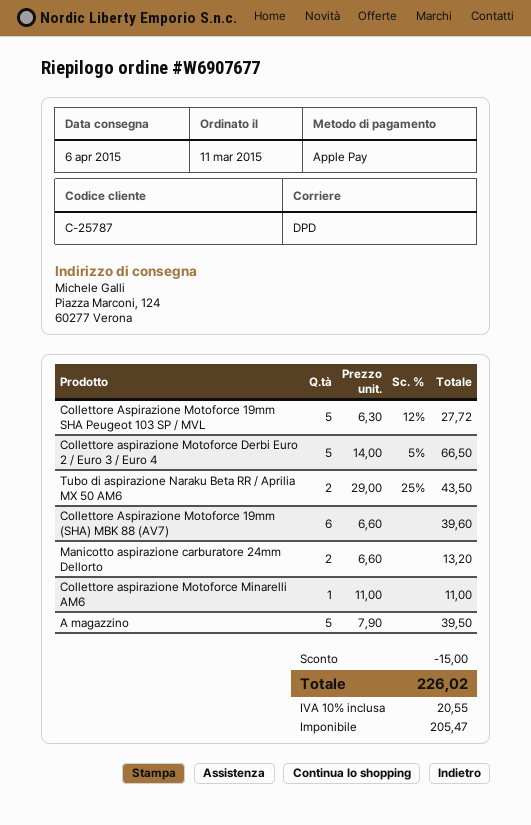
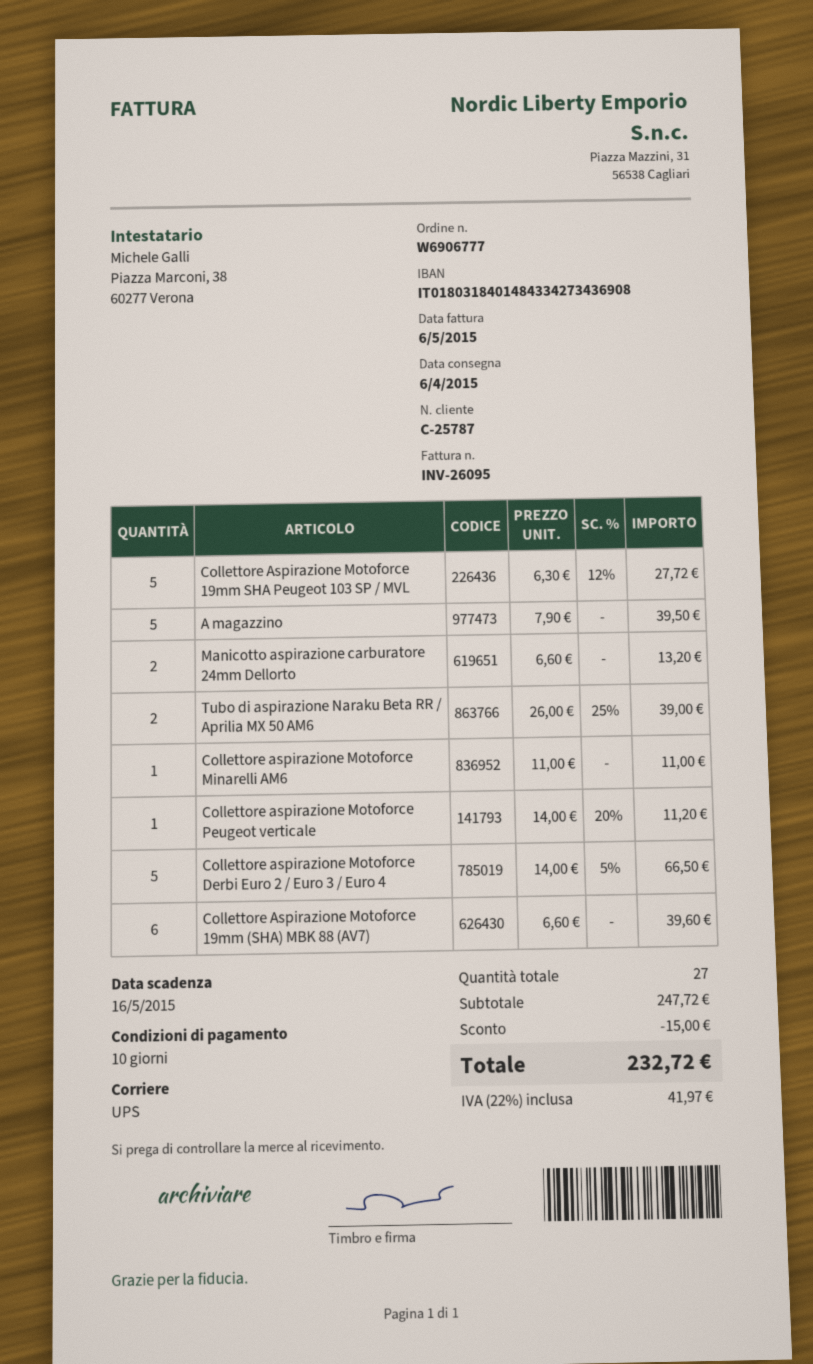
order number: W6907677 -> W6906777
shipping method: DPD -> UPS
Tubo di aspirazione Naraku Beta RR / Aprilia MX 50 AM6: 2 x 29.00 - 25% = 43.50 -> 2 x 26.00 - 25% = 39.00
Collettore aspirazione Motoforce Peugeot verticale: none -> 1 x 14.00 - 20% = 11.20
tax: 10% = 20.55 -> 22% = 41.97
total: 226.02 -> 232.72

